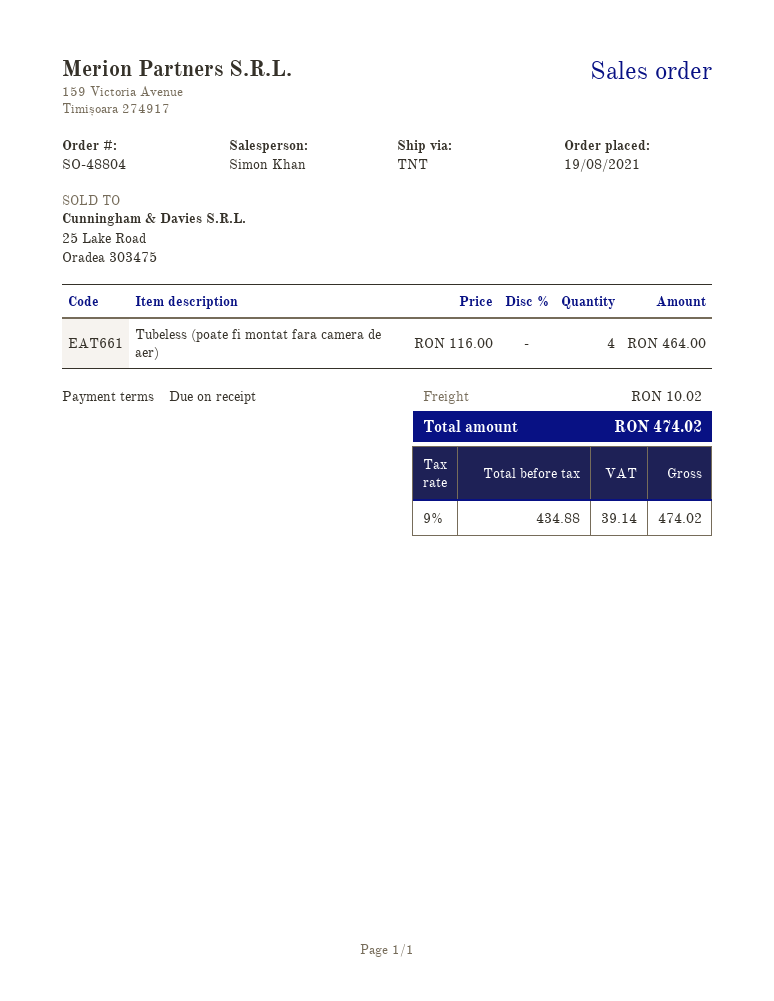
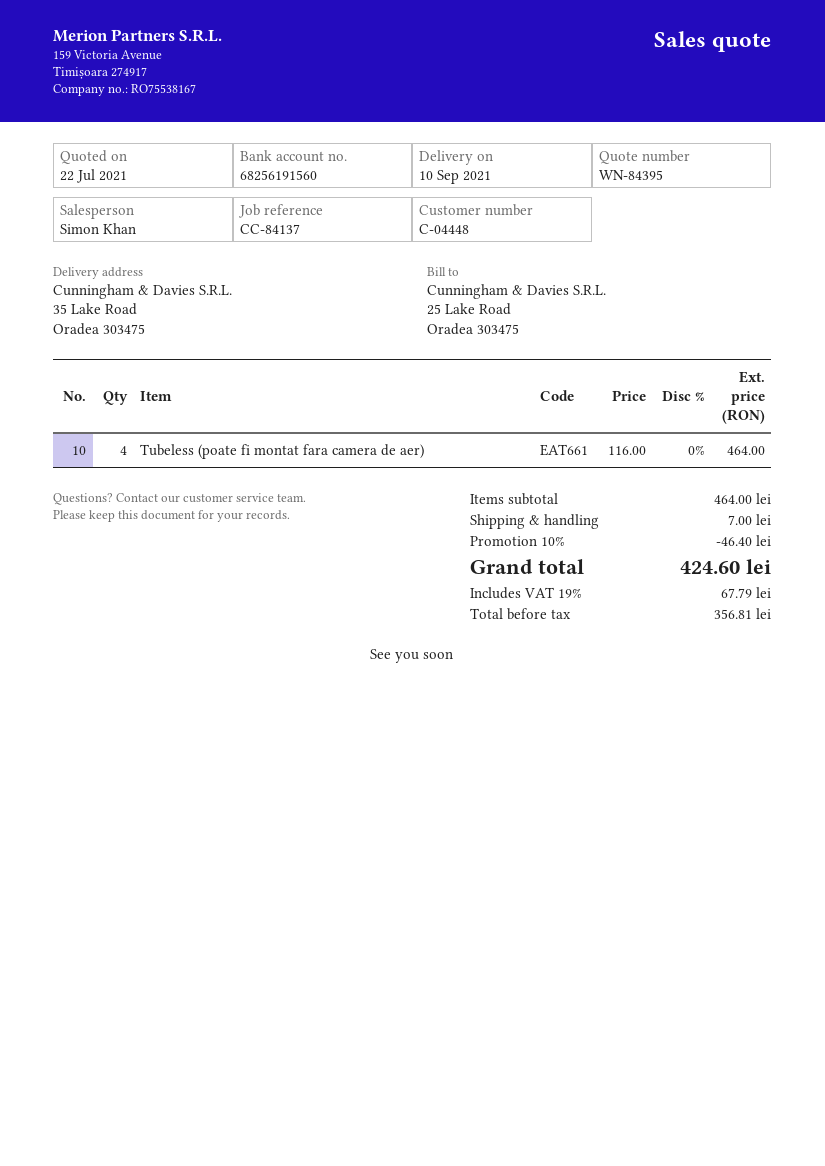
discount: none -> 10% = 46.40
shipping: 10.02 -> 7.00
net: 434.88 -> 356.81
tax: 9% = 39.14 -> 19% = 67.79
total: 474.02 -> 424.60

